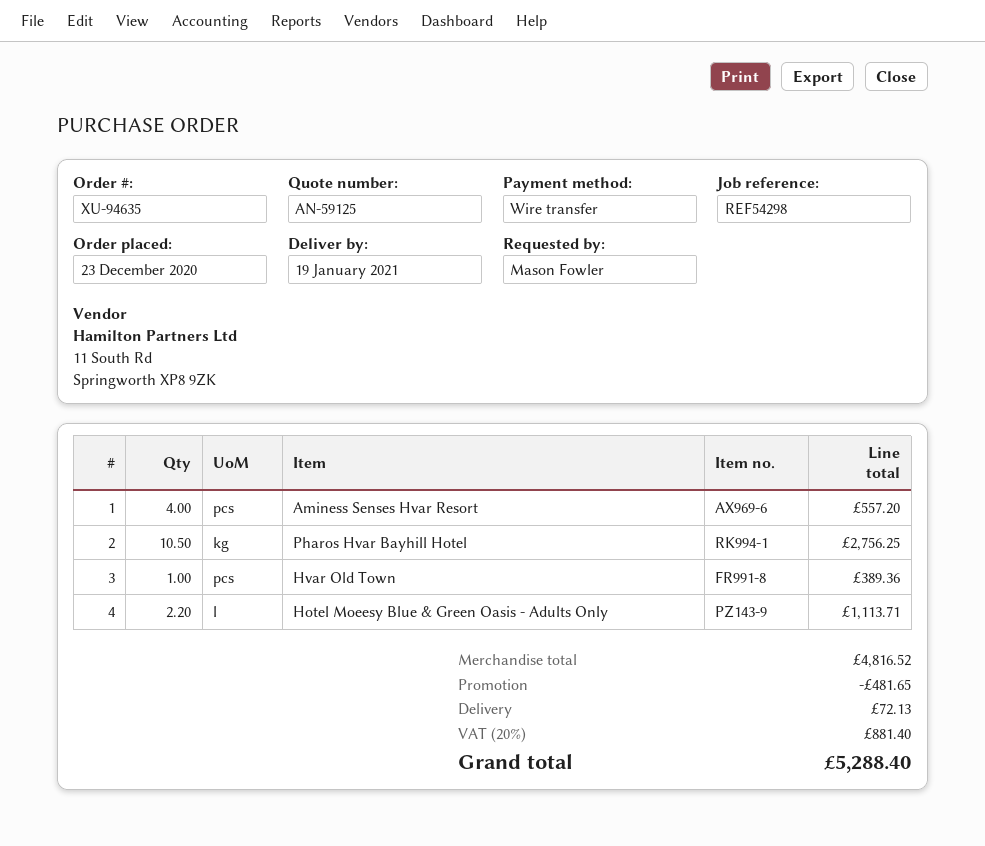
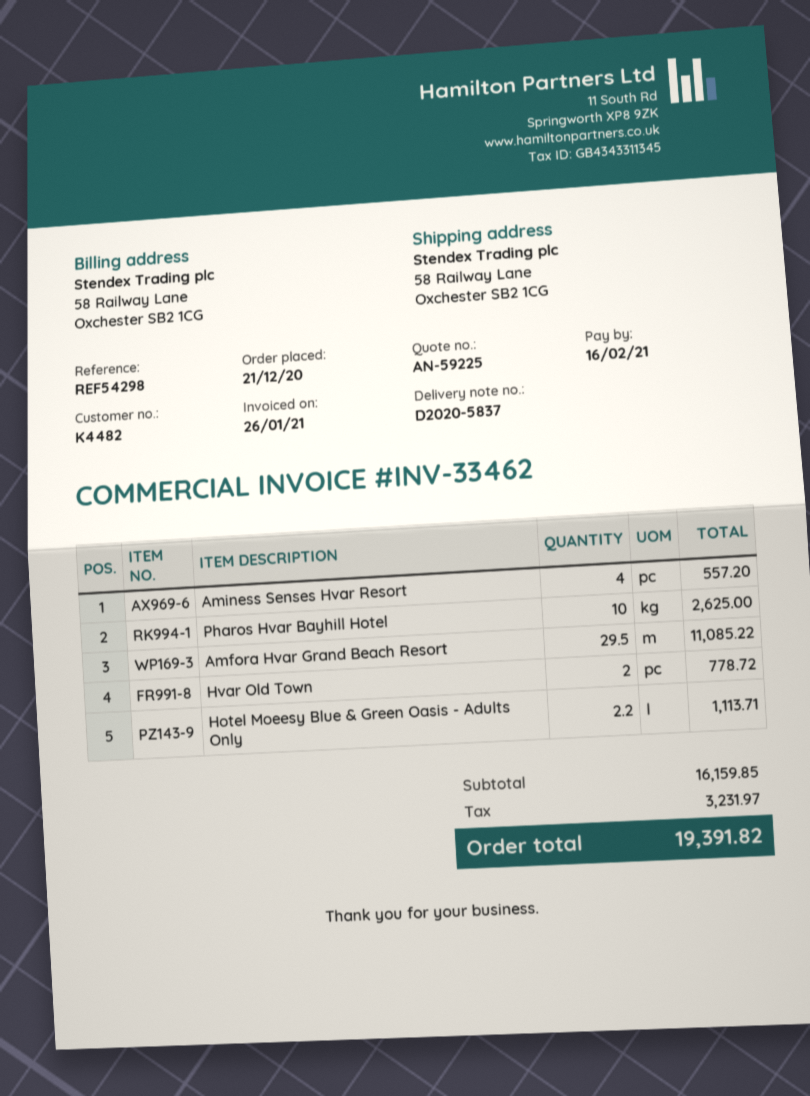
quote number: AN-59125 -> AN-59225
order date: 2020-12-23 -> 2020-12-21
Pharos Hvar Bayhill Hotel: 10.5 for 2756.25 -> 10 for 2625.00
Hvar Old Town: 1 for 389.36 -> 2 for 778.72
Amfora Hvar Grand Beach Resort: none -> 29.5 for 11085.22
subtotal: 4816.52 -> 16159.85
discount: 481.65 -> none
shipping: 72.13 -> none
tax: 881.40 -> 3231.97
total: 5288.40 -> 19391.82

